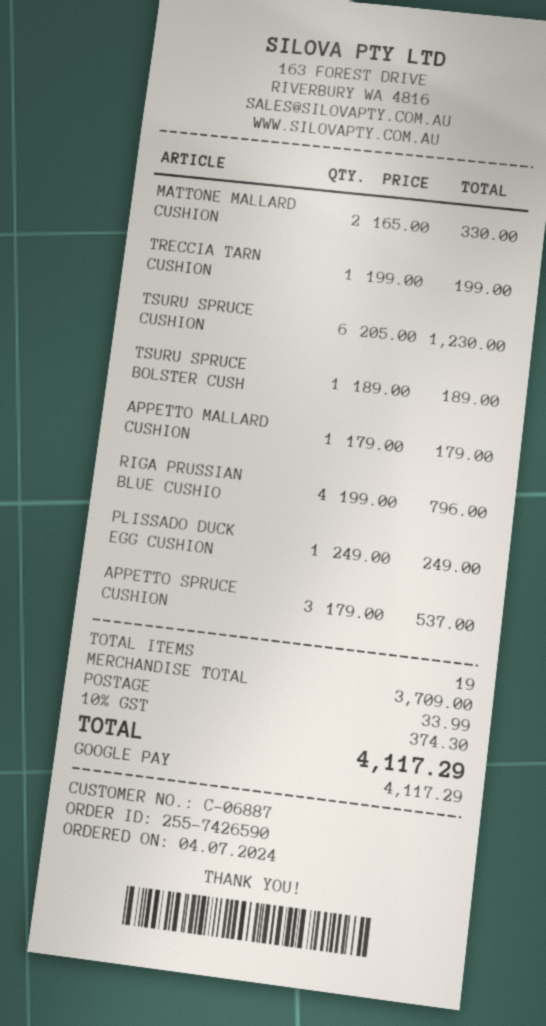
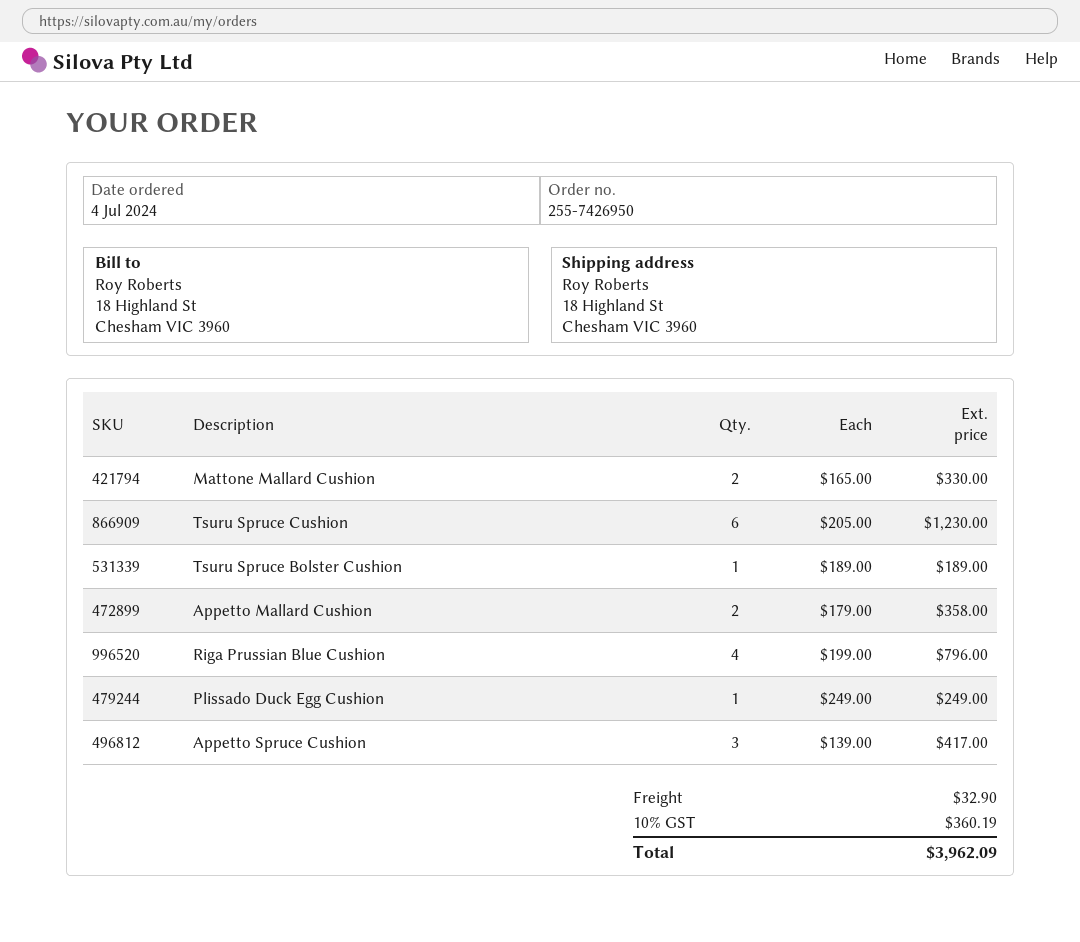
order number: 255-7426590 -> 255-7426950
TRECCIA TARN CUSHION: 1 x 199.00 = 199.00 -> none
APPETTO MALLARD CUSHION: 1 x 179.00 = 179.00 -> 2 x 179.00 = 358.00
APPETTO SPRUCE CUSHION: 3 x 179.00 = 537.00 -> 3 x 139.00 = 417.00
shipping: 33.99 -> 32.90
tax: 10% = 374.30 -> 10% = 360.19
total: 4117.29 -> 3962.09

